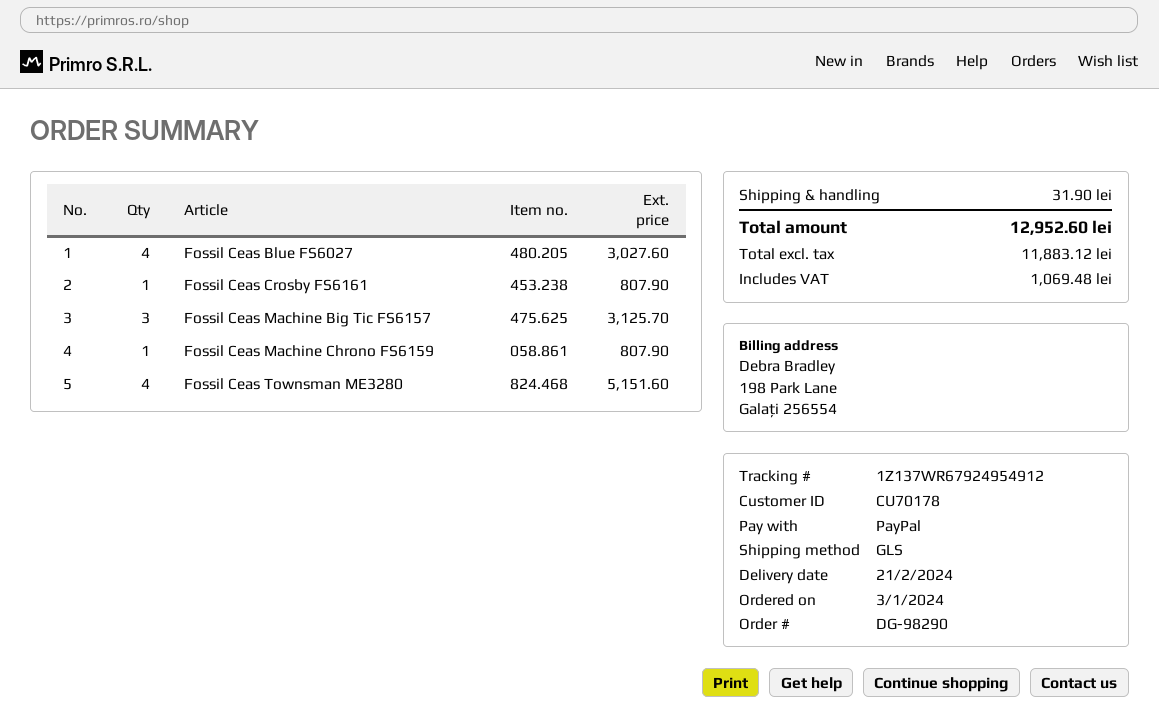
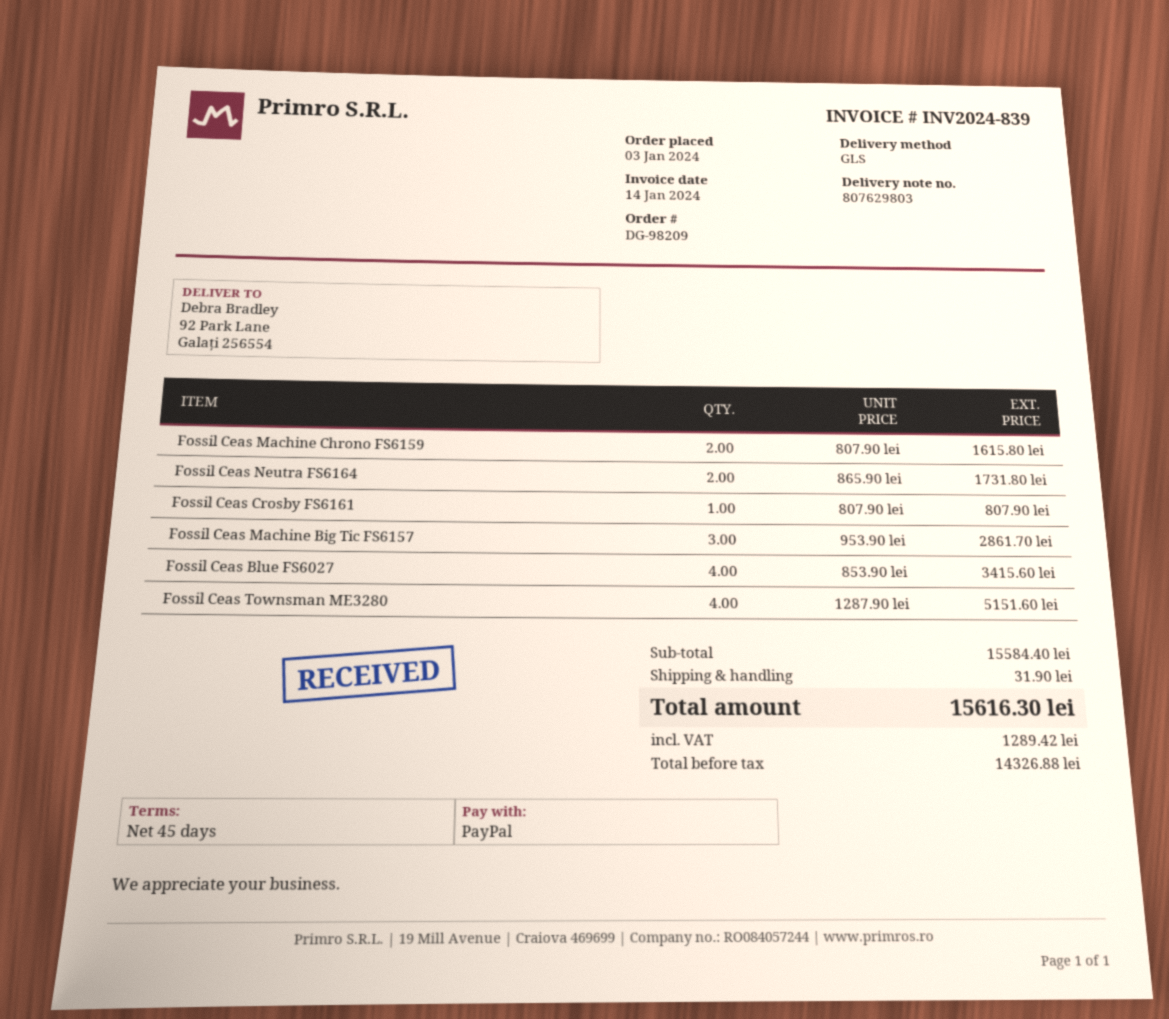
order number: DG-98290 -> DG-98209
Fossil Ceas Blue FS6027: 4 for 3027.60 -> 4 for 3415.60
Fossil Ceas Machine Big Tic FS6157: 3 for 3125.70 -> 3 for 2861.70
Fossil Ceas Machine Chrono FS6159: 1 for 807.90 -> 2 for 1615.80
Fossil Ceas Neutra FS6164: none -> 2 for 1731.80
net: 11883.12 -> 14326.88
tax: 1069.48 -> 1289.42
total: 12952.60 -> 15616.30

